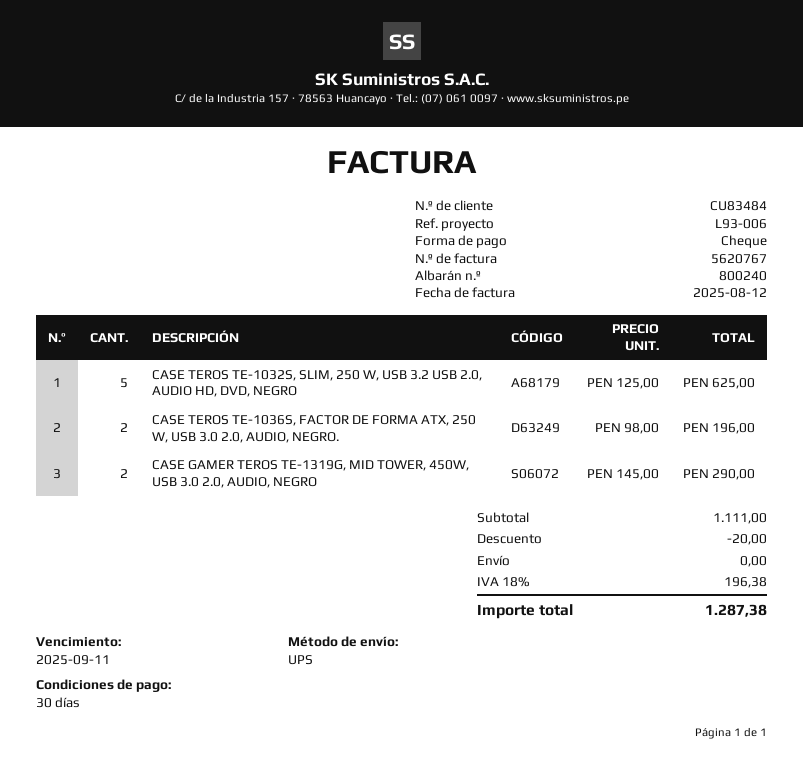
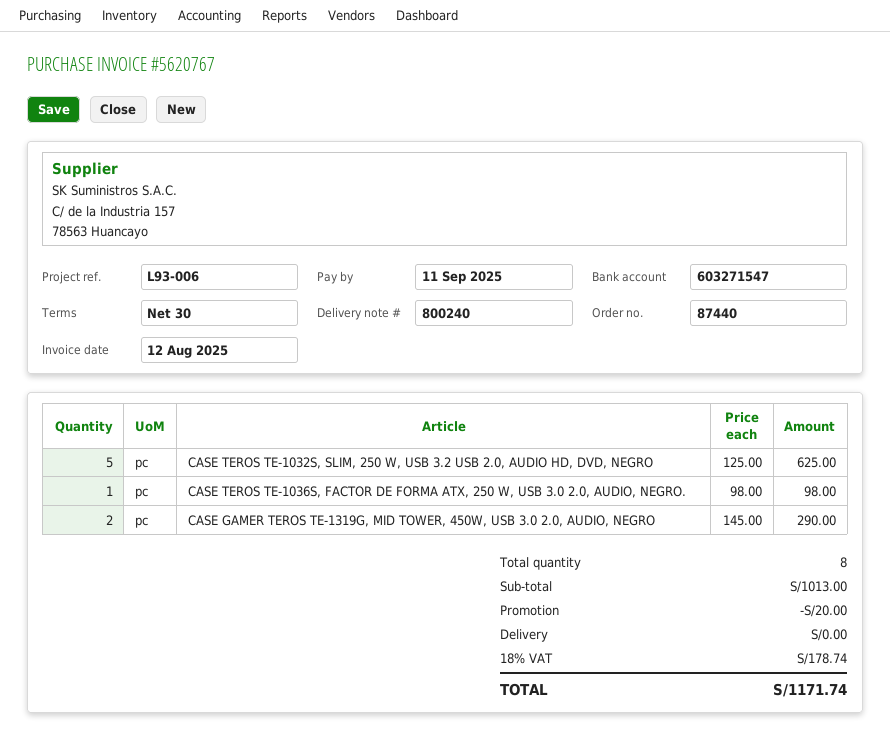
CASE TEROS TE-1036S, FACTOR DE FORMA ATX, 250 W, USB 3.0 2.0, AUDIO, NEGRO.: 2 x 98.00 = 196.00 -> 1 x 98.00 = 98.00
subtotal: 1111.00 -> 1013.00
tax: 18% = 196.38 -> 18% = 178.74
total: 1287.38 -> 1171.74

